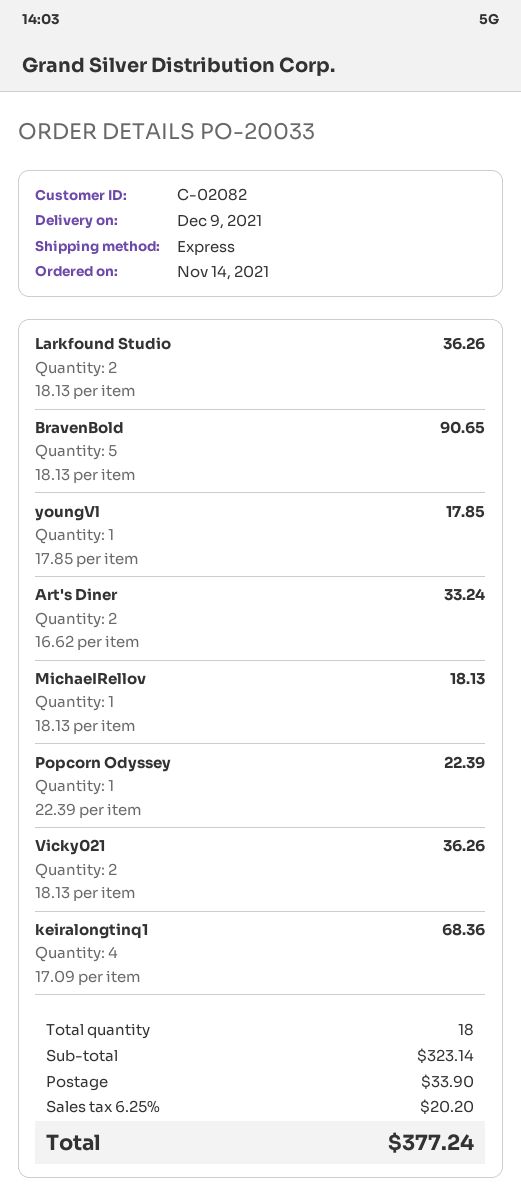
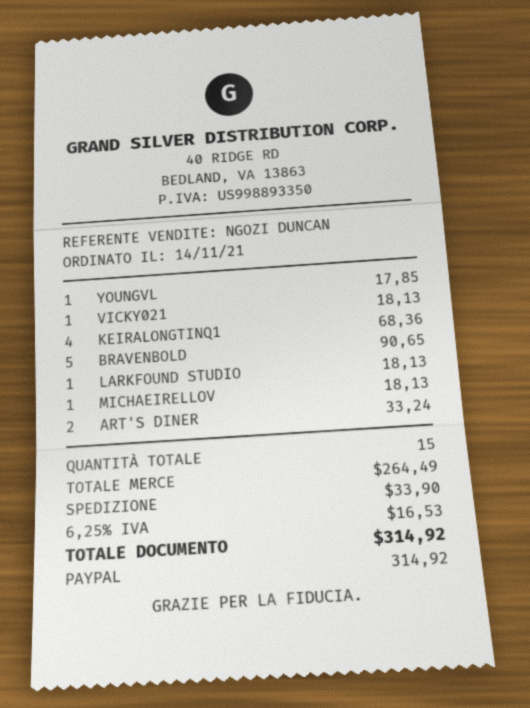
Larkfound Studio: 2 for 36.26 -> 1 for 18.13
Popcorn Odyssey: 1 for 22.39 -> none
Vicky021: 2 for 36.26 -> 1 for 18.13
total quantity: 18 -> 15
subtotal: 323.14 -> 264.49
tax: 6.25% = 20.20 -> 6.25% = 16.53
total: 377.24 -> 314.92

